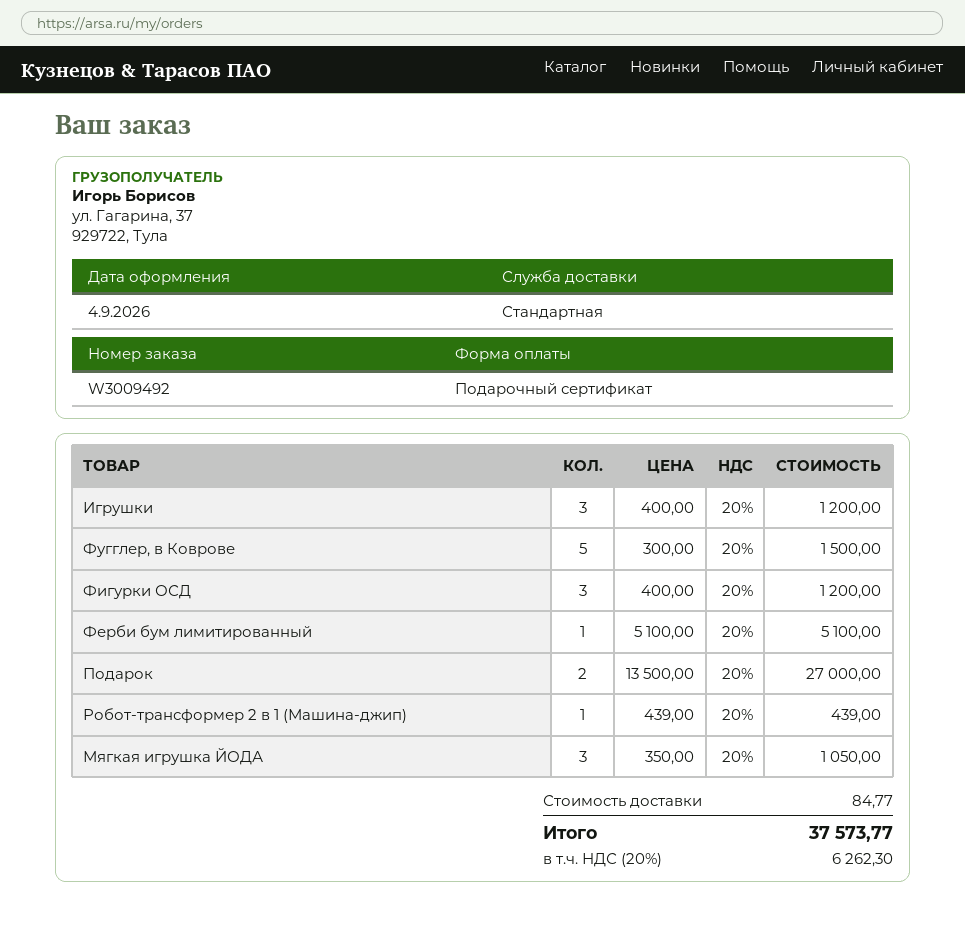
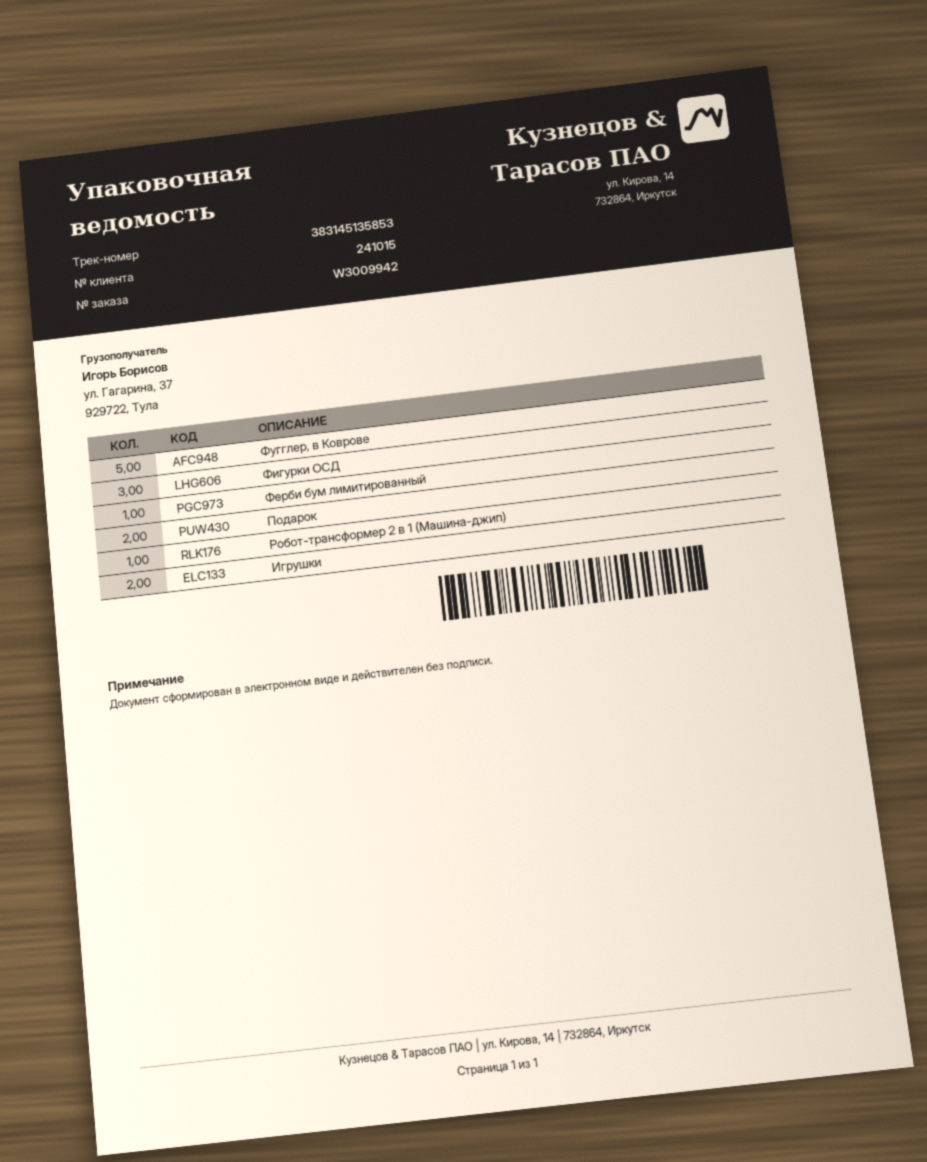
order number: W3009492 -> W3009942
Игрушки: 3 -> 2
Мягкая игрушка ЙОДА: 3 -> none

